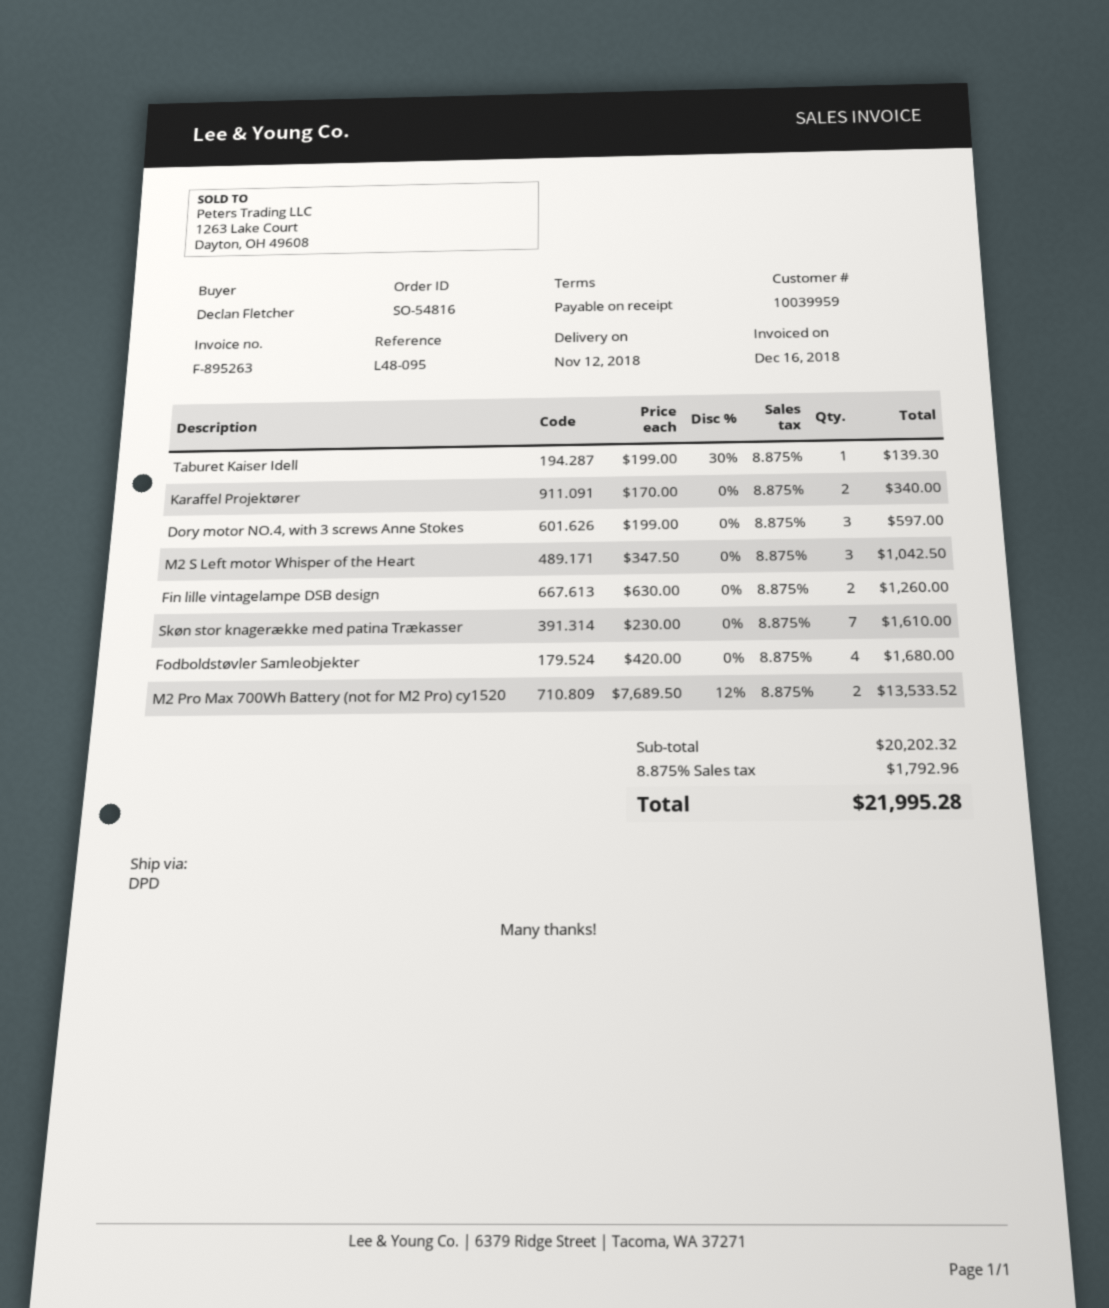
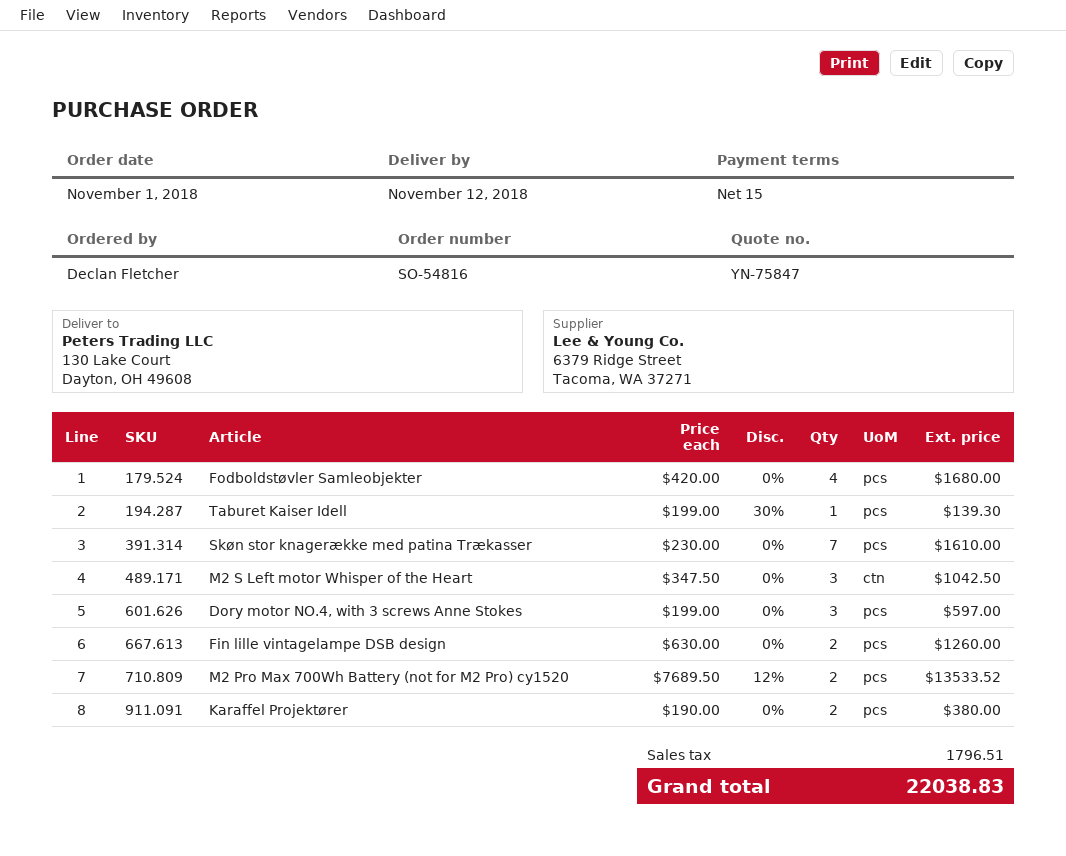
payment terms: on receipt -> 15 days
Karaffel Projektører: 2 x 170.00 = 340.00 -> 2 x 190.00 = 380.00
tax: 1792.96 -> 1796.51
total: 21995.28 -> 22038.83

